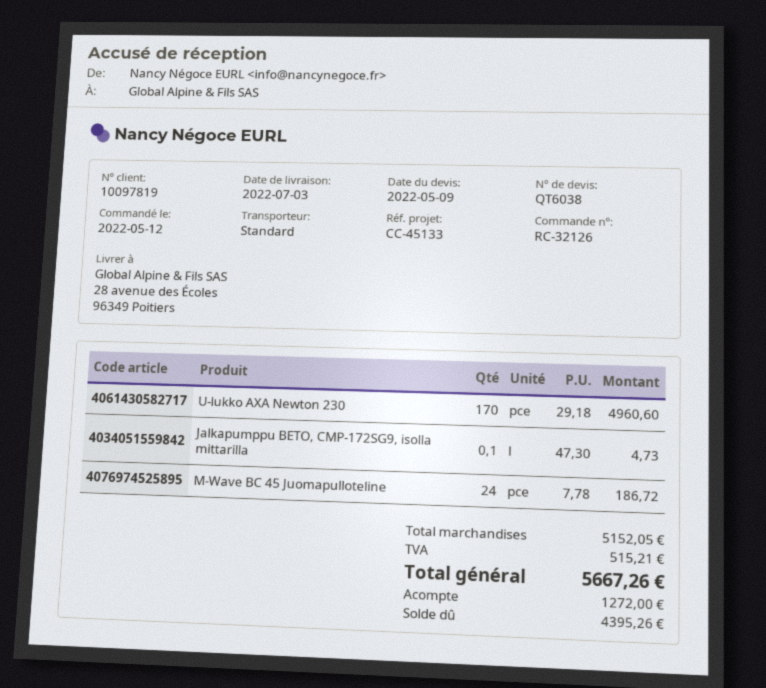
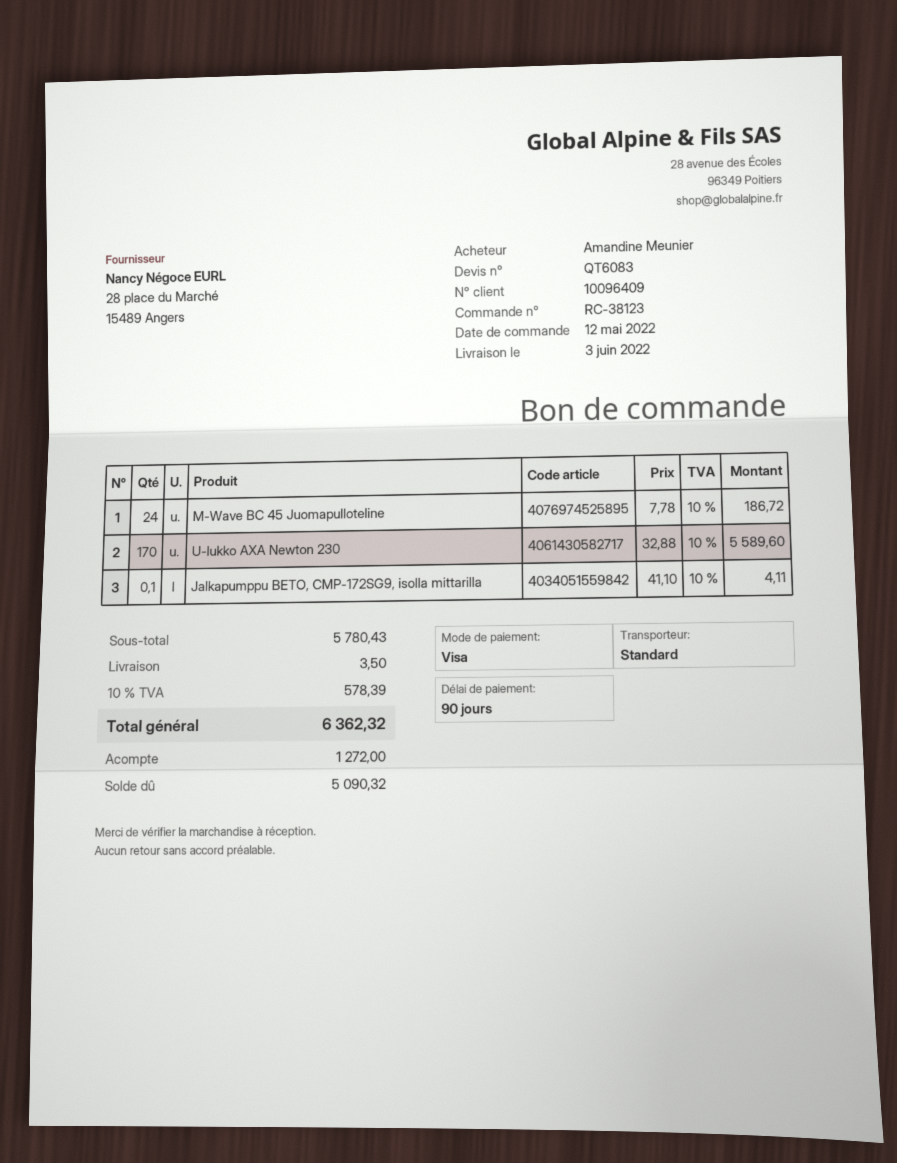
quote number: QT6038 -> QT6083
order number: RC-32126 -> RC-38123
delivery date: 2022-07-03 -> 2022-06-03
customer number: 10097819 -> 10096409
U-lukko AXA Newton 230: 170 x 29.18 = 4960.60 -> 170 x 32.88 = 5589.60
Jalkapumppu BETO, CMP-172SG9, isolla mittarilla: 0.1 x 47.30 = 4.73 -> 0.1 x 41.10 = 4.11
subtotal: 5152.05 -> 5780.43
shipping: none -> 3.50
tax: 515.21 -> 578.39
total: 5667.26 -> 6362.32
balance: 4395.26 -> 5090.32

